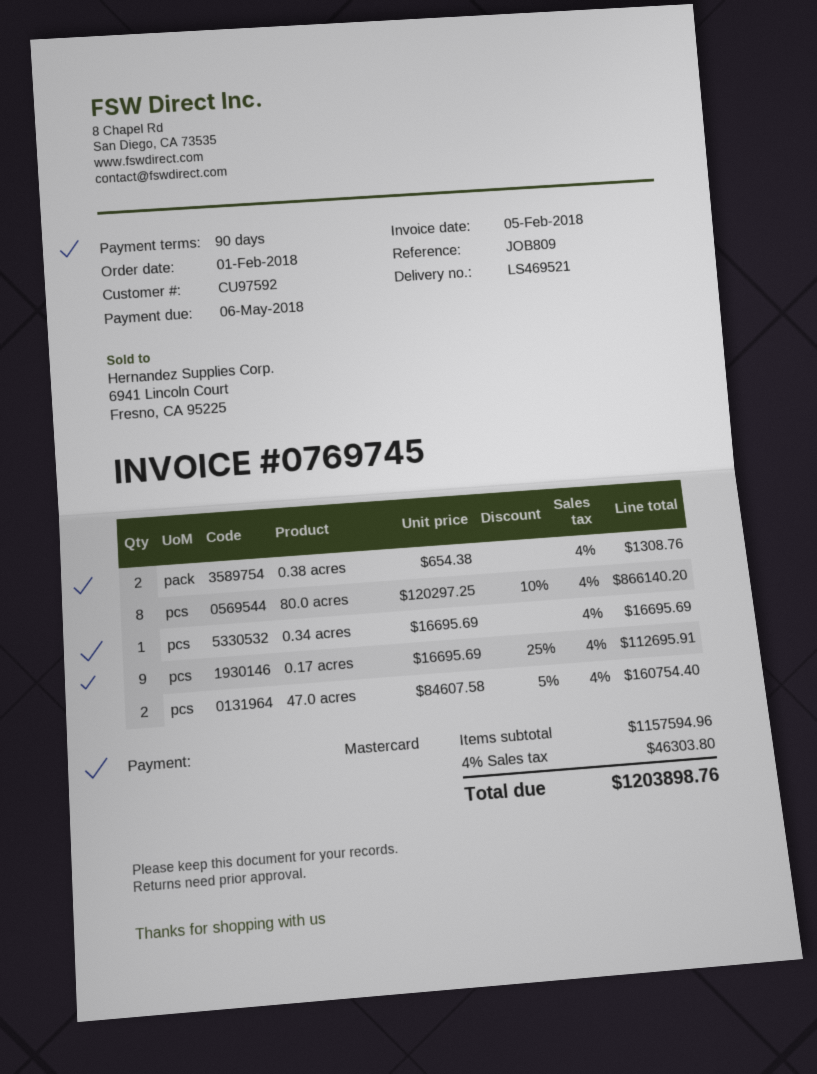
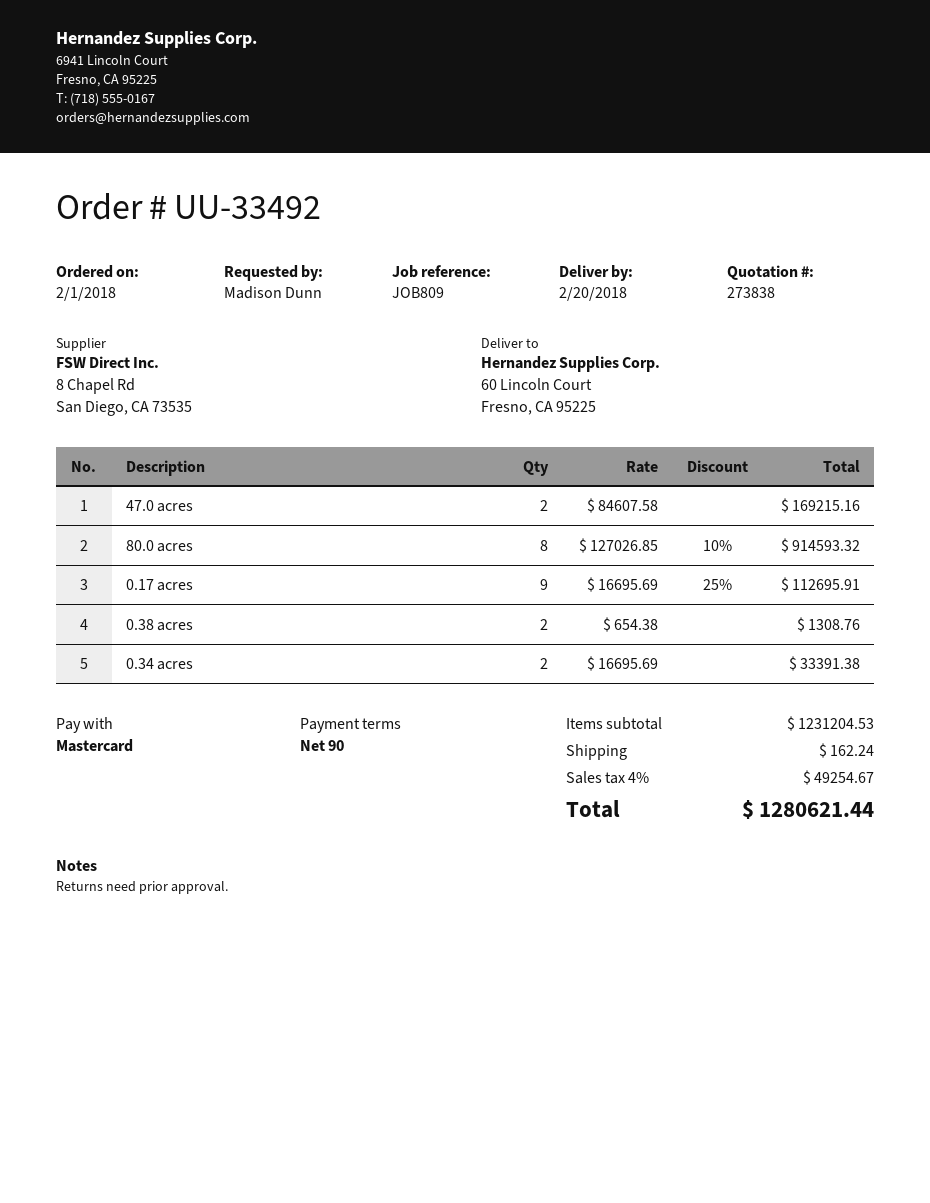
80.0 acres: 8 x 120297.25 - 10% = 866140.20 -> 8 x 127026.85 - 10% = 914593.32
0.34 acres: 1 x 16695.69 = 16695.69 -> 2 x 16695.69 = 33391.38
47.0 acres: 2 x 84607.58 - 5% = 160754.40 -> 2 x 84607.58 = 169215.16
subtotal: 1157594.96 -> 1231204.53
shipping: none -> 162.24
tax: 4% = 46303.80 -> 4% = 49254.67
total: 1203898.76 -> 1280621.44

